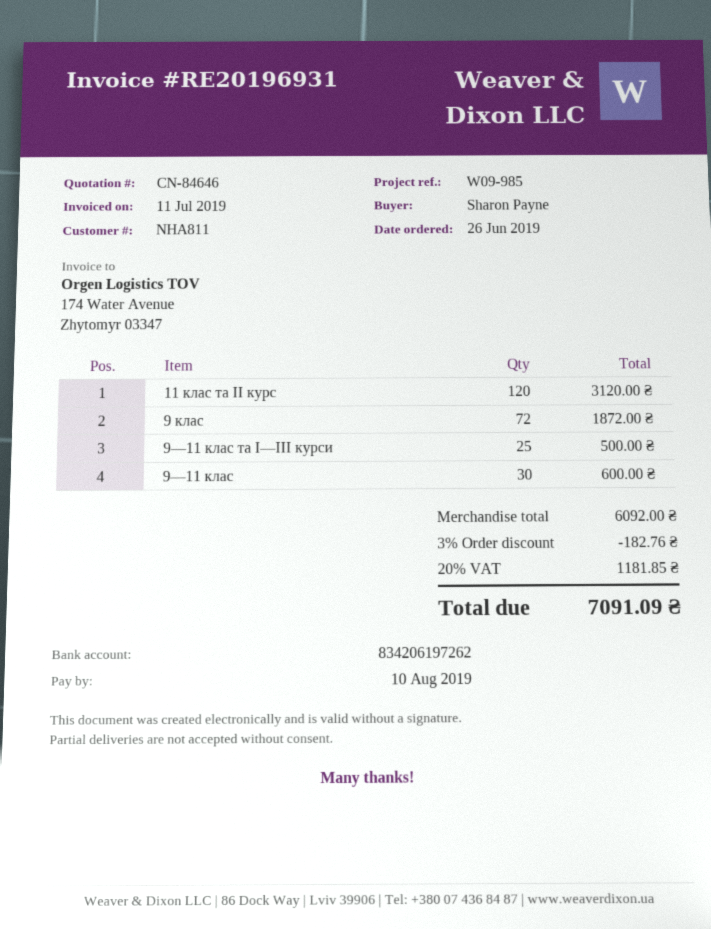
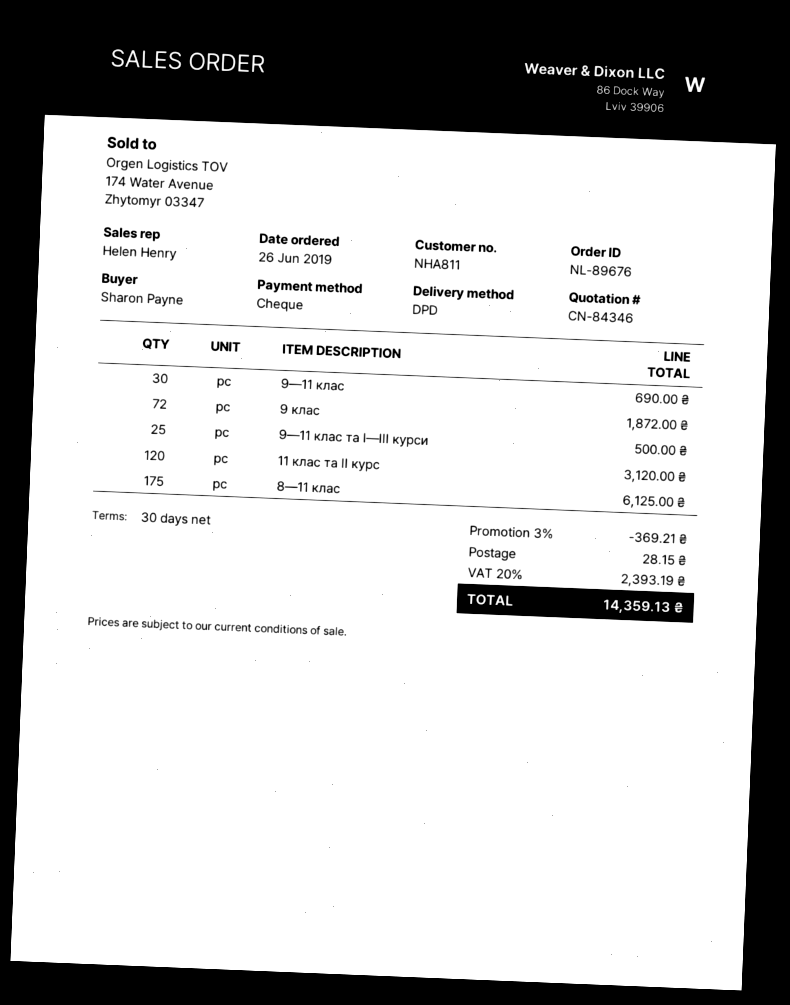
quote number: CN-84646 -> CN-84346
9—11 клас: 30 for 600.00 -> 30 for 690.00
8—11 клас: none -> 175 for 6125.00
discount: 3% = 182.76 -> 3% = 369.21
shipping: none -> 28.15
tax: 20% = 1181.85 -> 20% = 2393.19
total: 7091.09 -> 14359.13

